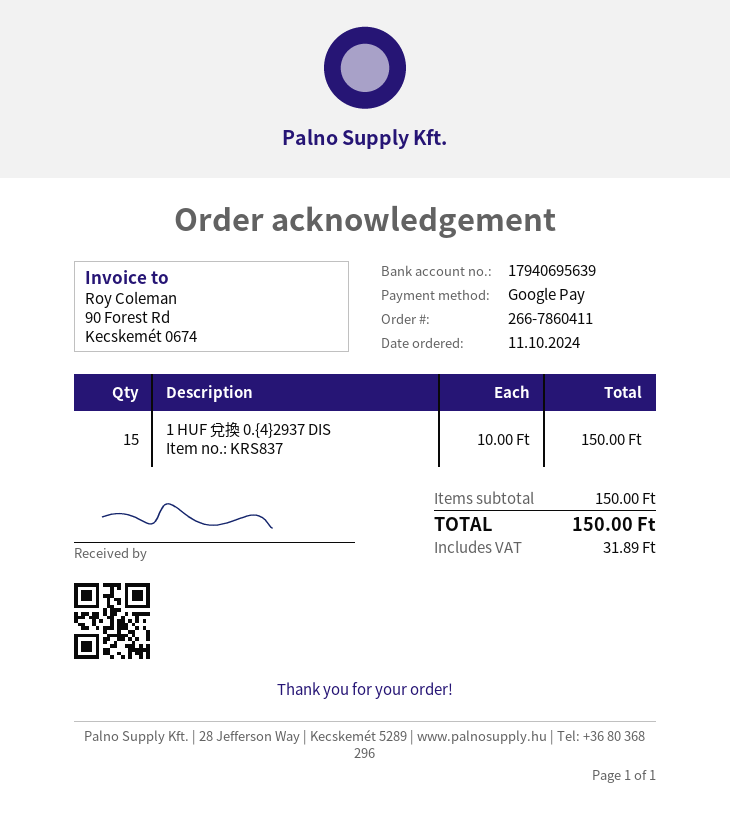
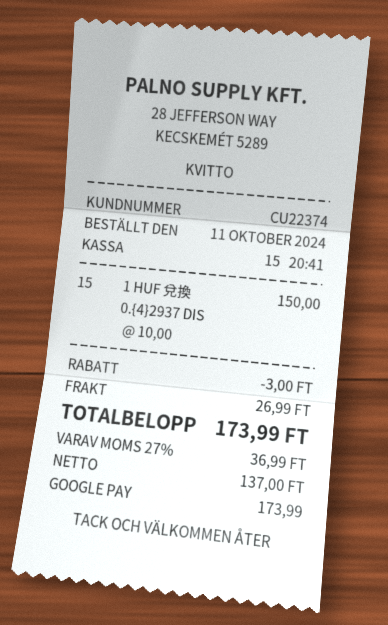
discount: none -> 3.00
shipping: none -> 26.99
tax: 31.89 -> 36.99
total: 150.00 -> 173.99

